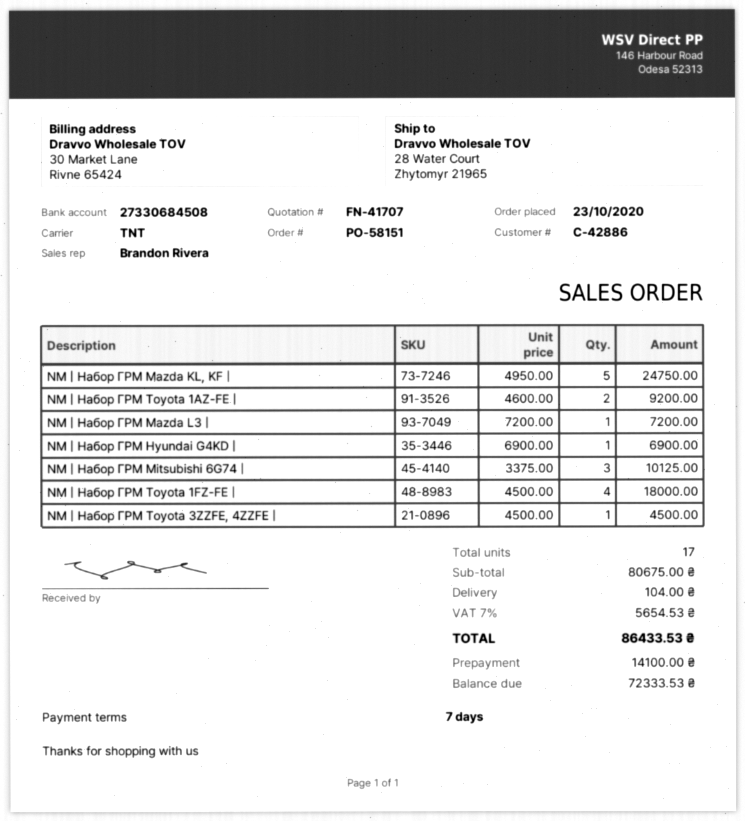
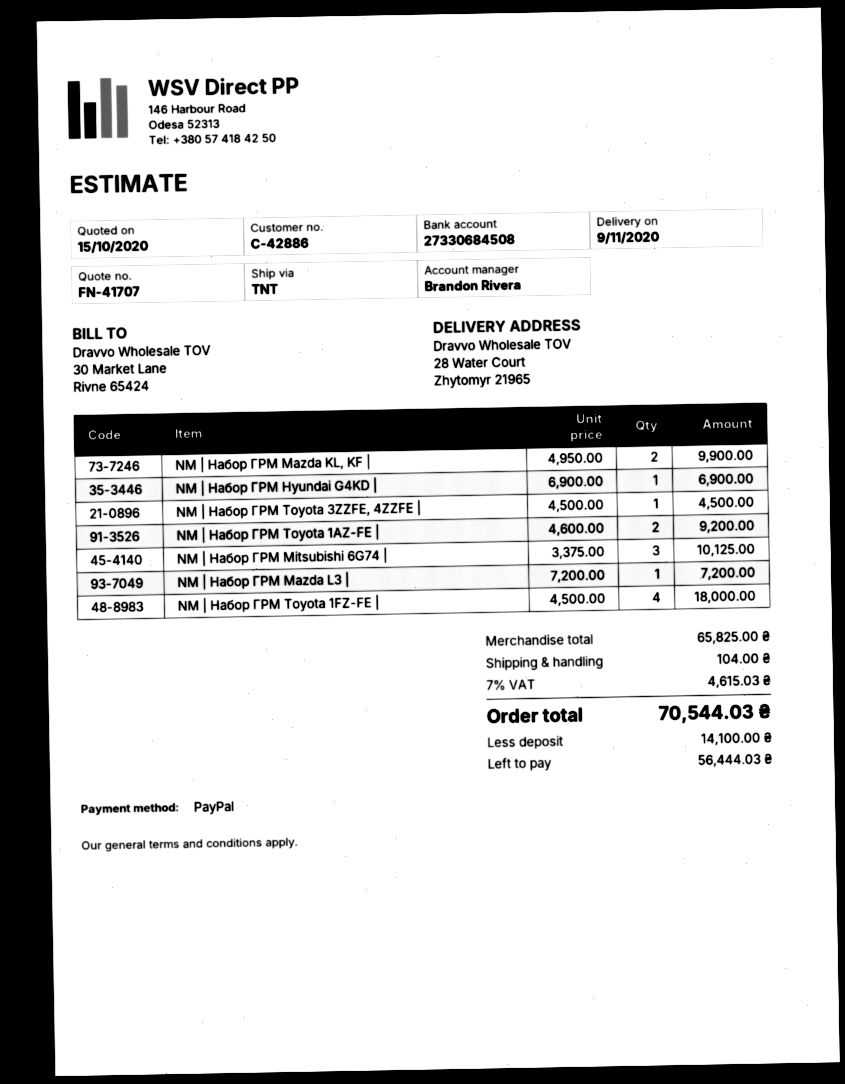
NM | Набор ГРМ Mazda KL, KF |: 5 x 4950.00 = 24750.00 -> 2 x 4950.00 = 9900.00
subtotal: 80675.00 -> 65825.00
tax: 7% = 5654.53 -> 7% = 4615.03
total: 86433.53 -> 70544.03
balance: 72333.53 -> 56444.03

